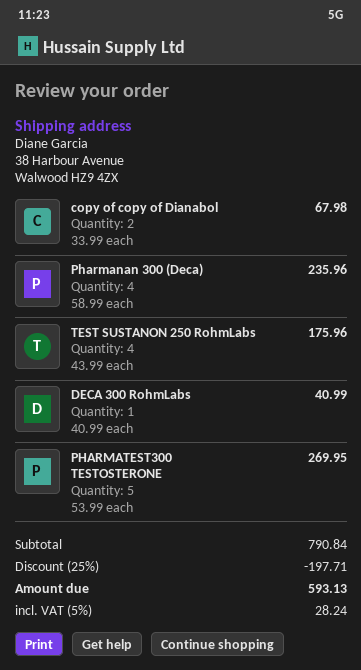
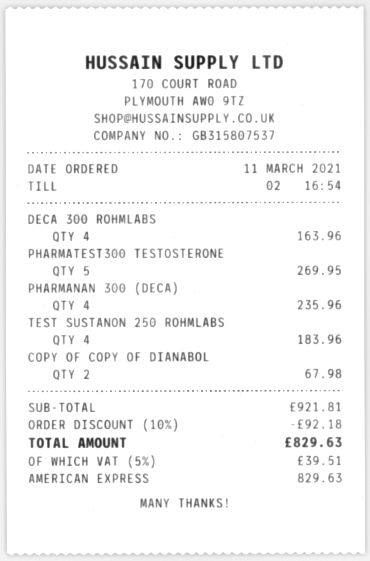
TEST SUSTANON 250 RohmLabs: 4 for 175.96 -> 4 for 183.96
DECA 300 RohmLabs: 1 for 40.99 -> 4 for 163.96
subtotal: 790.84 -> 921.81
discount: 25% = 197.71 -> 10% = 92.18
tax: 5% = 28.24 -> 5% = 39.51
total: 593.13 -> 829.63

